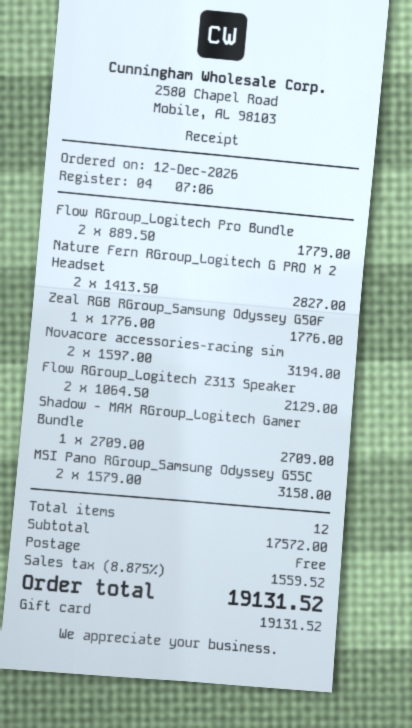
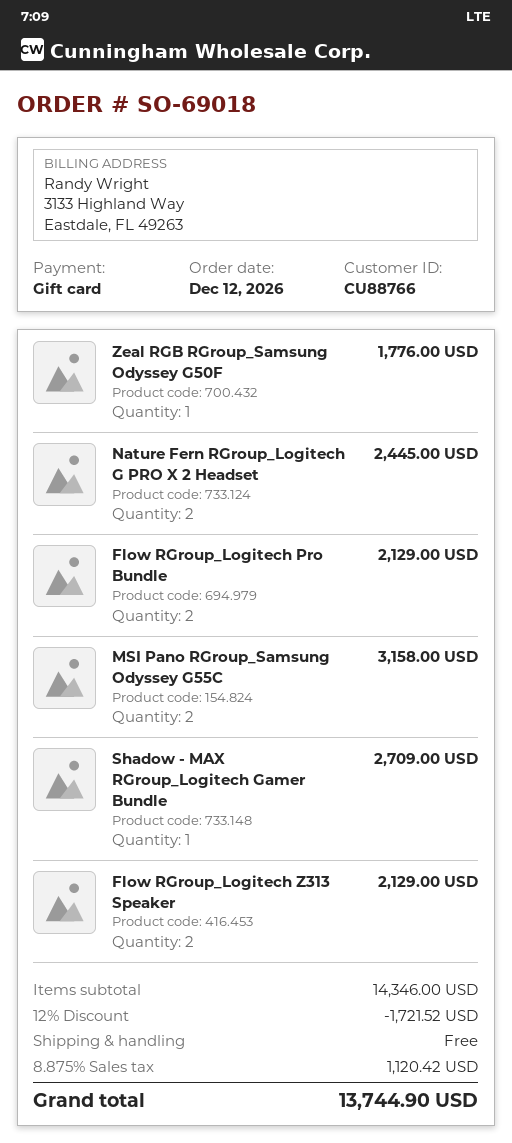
Flow RGroup_Logitech Pro Bundle: 2 for 1779.00 -> 2 for 2129.00
Nature Fern RGroup_Logitech G PRO X 2 Headset: 2 for 2827.00 -> 2 for 2445.00
Novacore accessories-racing sim: 2 for 3194.00 -> none
subtotal: 17572.00 -> 14346.00
discount: none -> 12% = 1721.52
tax: 8.875% = 1559.52 -> 8.875% = 1120.42
total: 19131.52 -> 13744.90

